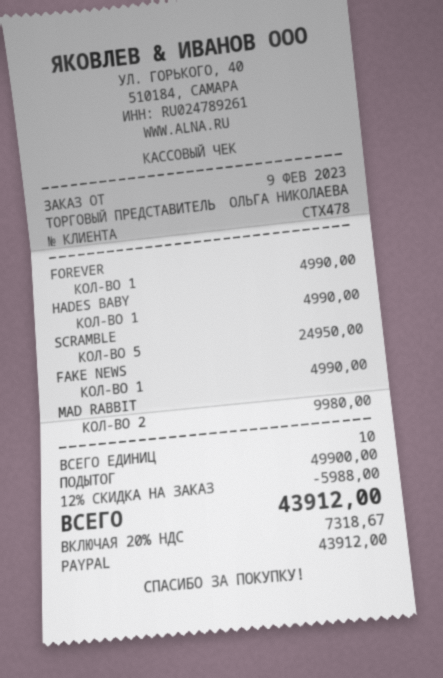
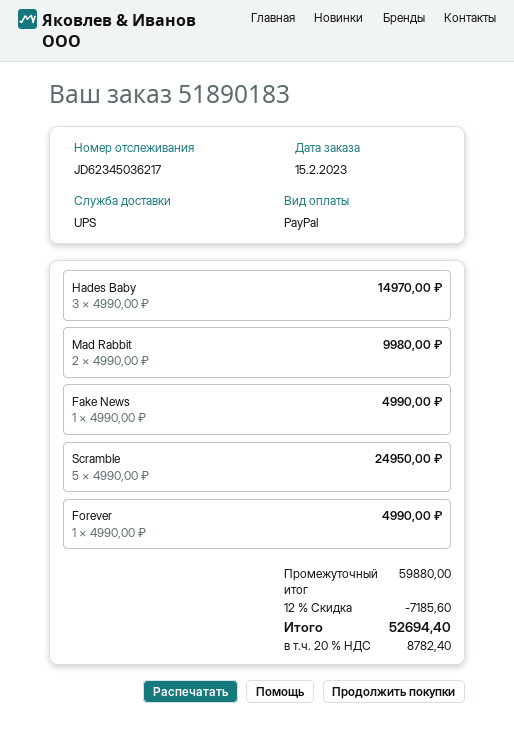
order date: 2023-02-09 -> 2023-02-15
HADES BABY: 1 for 4990.00 -> 3 for 14970.00
subtotal: 49900.00 -> 59880.00
discount: 12% = 5988.00 -> 12% = 7185.60
tax: 20% = 7318.67 -> 20% = 8782.40
total: 43912.00 -> 52694.40

